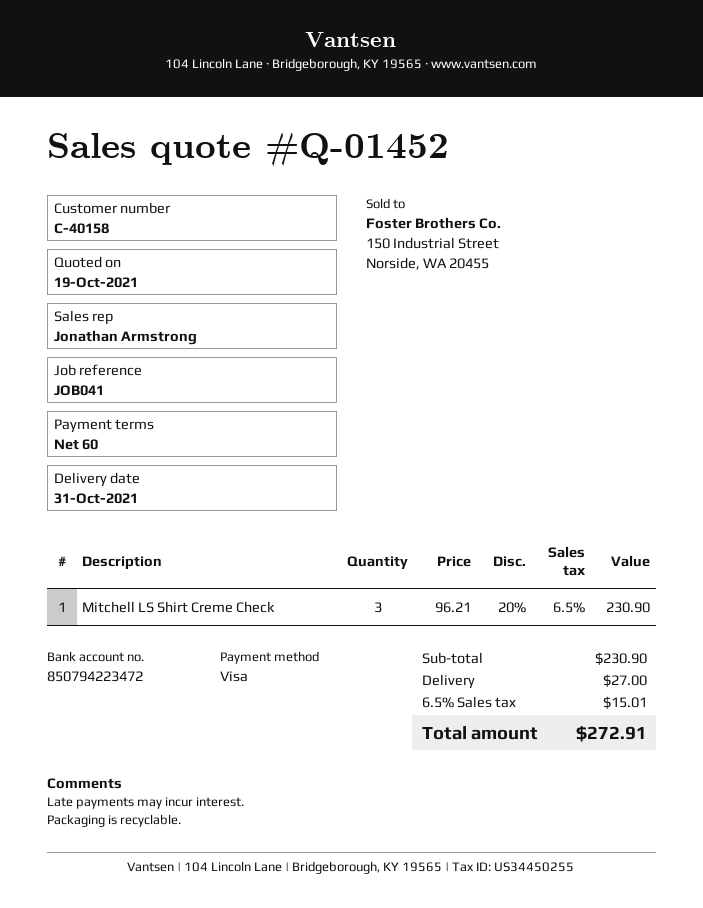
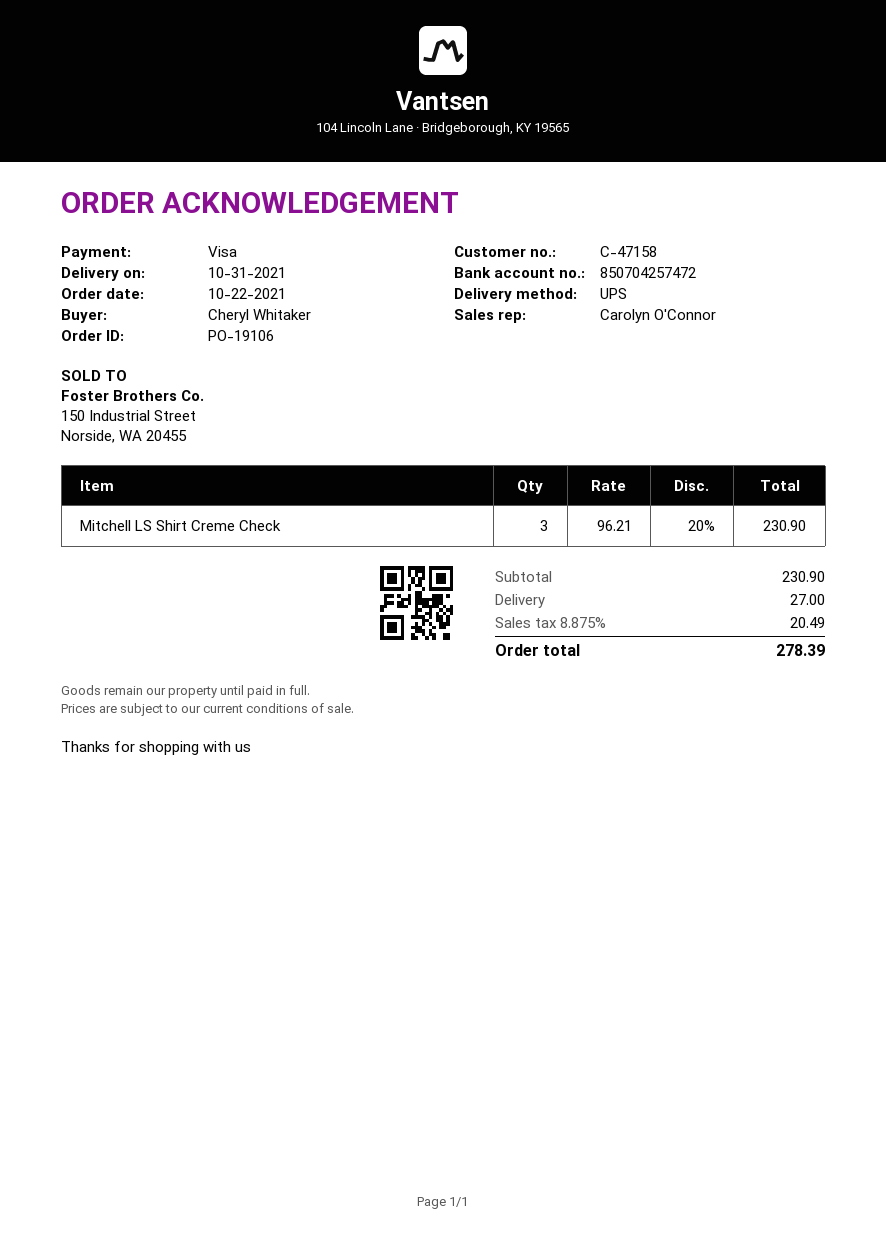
customer number: C-40158 -> C-47158
sales rep: Jonathan Armstrong -> Carolyn O'Connor
bank account: 850794223472 -> 850704257472
tax: 6.5% = 15.01 -> 8.875% = 20.49
total: 272.91 -> 278.39

